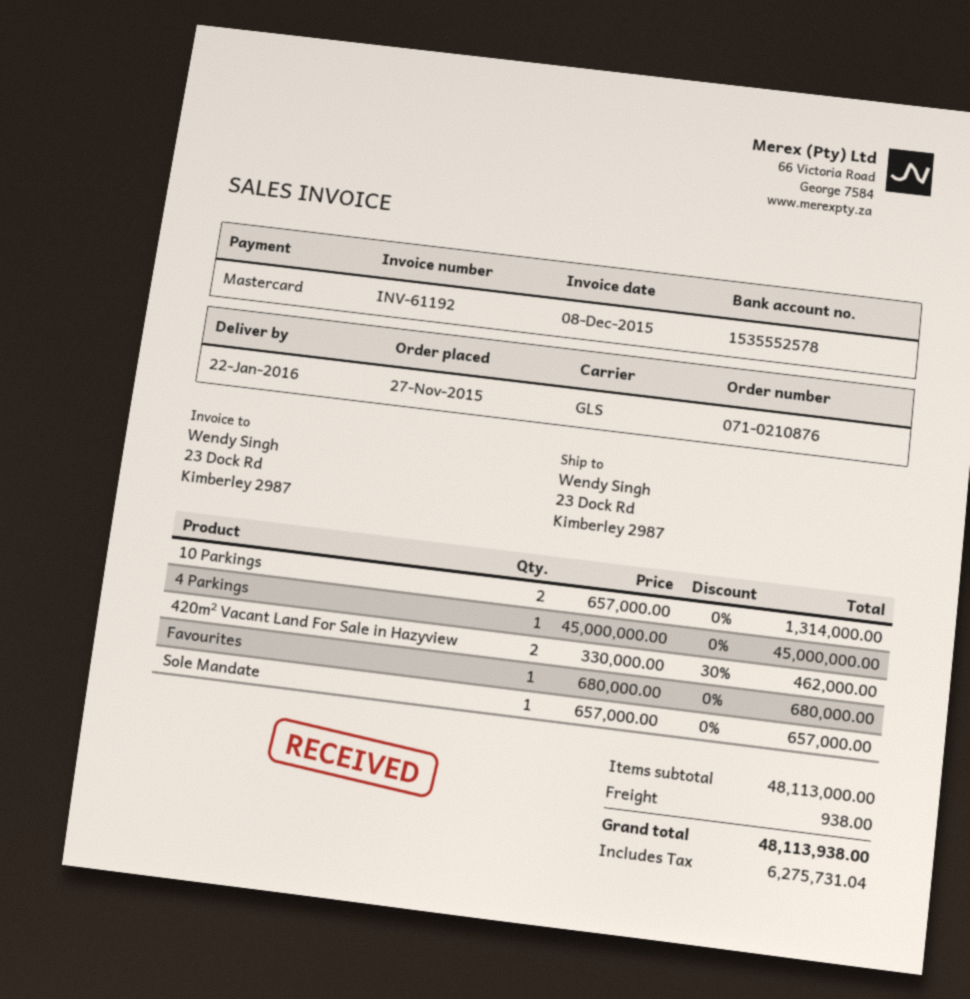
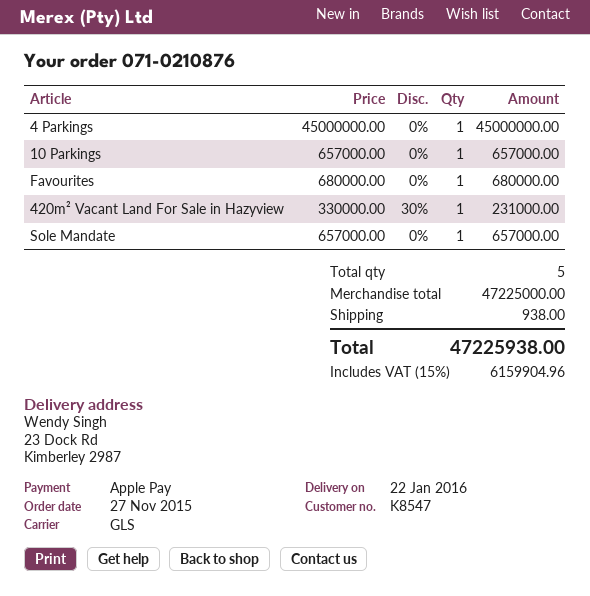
payment method: Mastercard -> Apple Pay
10 Parkings: 2 x 657000.00 = 1314000.00 -> 1 x 657000.00 = 657000.00
420m² Vacant Land For Sale in Hazyview: 2 x 330000.00 - 30% = 462000.00 -> 1 x 330000.00 - 30% = 231000.00
subtotal: 48113000.00 -> 47225000.00
tax: 6275731.04 -> 6159904.96
total: 48113938.00 -> 47225938.00

